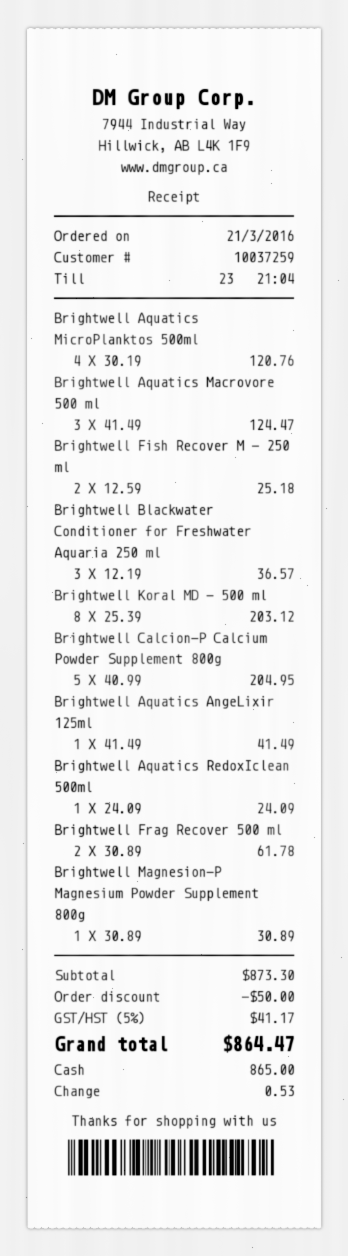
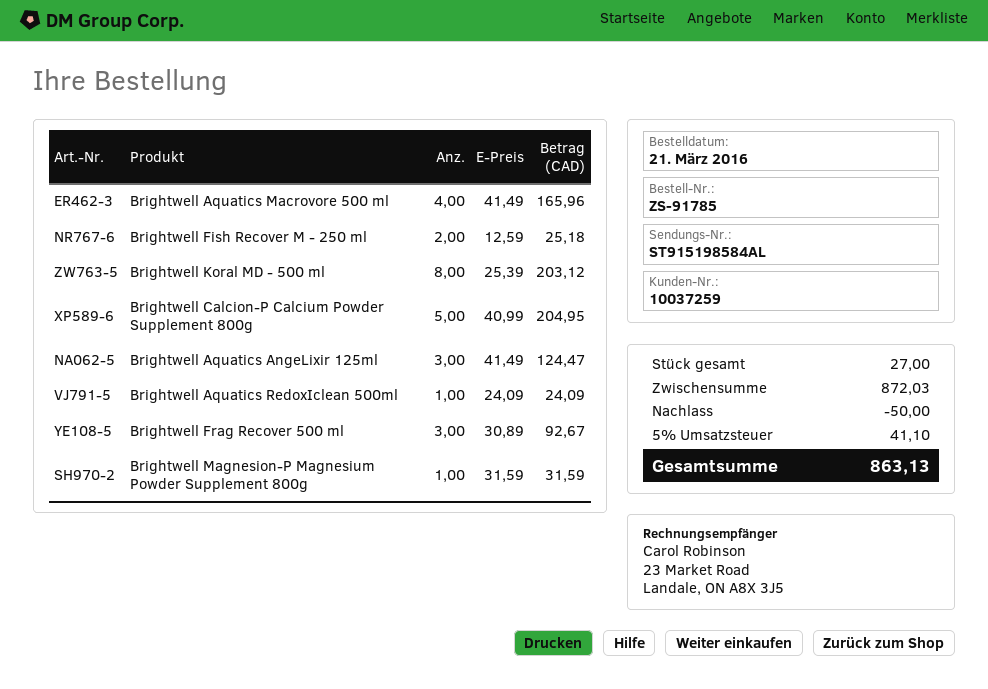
Brightwell Aquatics MicroPlanktos 500ml: 4 x 30.19 = 120.76 -> none
Brightwell Aquatics Macrovore 500 ml: 3 x 41.49 = 124.47 -> 4 x 41.49 = 165.96
Brightwell Blackwater Conditioner for Freshwater Aquaria 250 ml: 3 x 12.19 = 36.57 -> none
Brightwell Aquatics AngeLixir 125ml: 1 x 41.49 = 41.49 -> 3 x 41.49 = 124.47
Brightwell Frag Recover 500 ml: 2 x 30.89 = 61.78 -> 3 x 30.89 = 92.67
Brightwell Magnesion-P Magnesium Powder Supplement 800g: 1 x 30.89 = 30.89 -> 1 x 31.59 = 31.59
subtotal: 873.30 -> 872.03
tax: 5% = 41.17 -> 5% = 41.10
total: 864.47 -> 863.13

